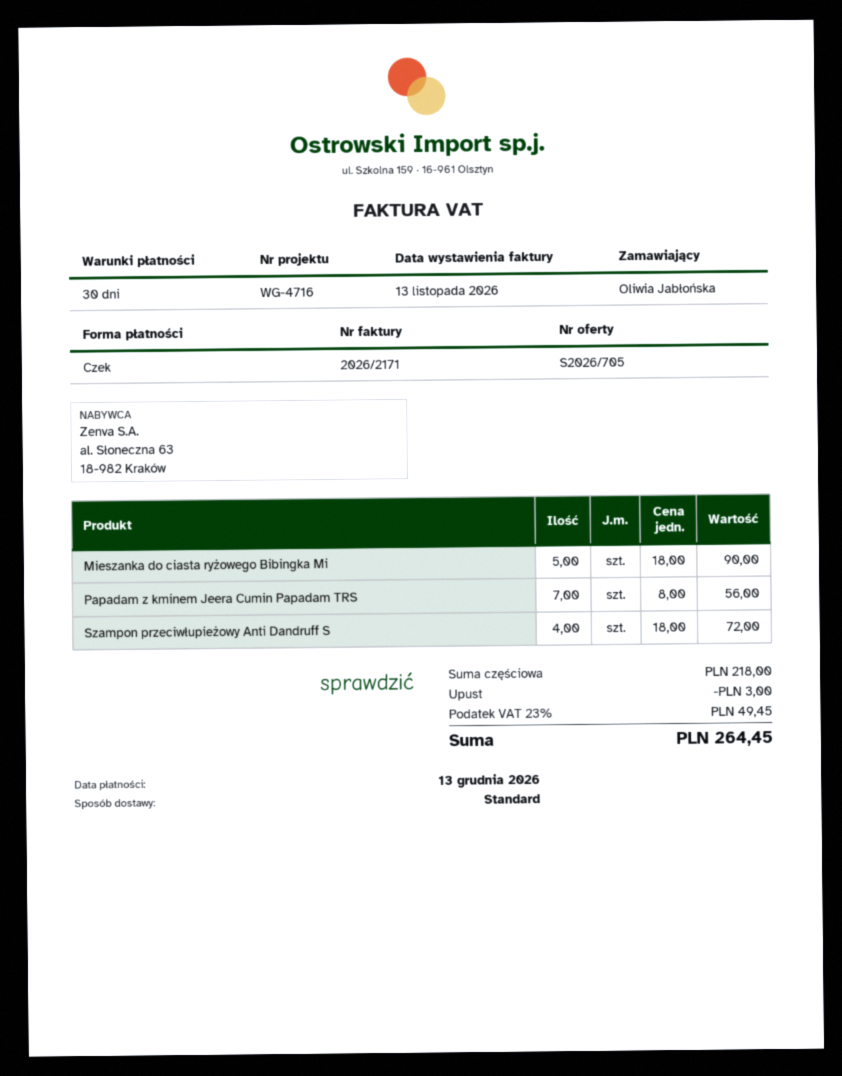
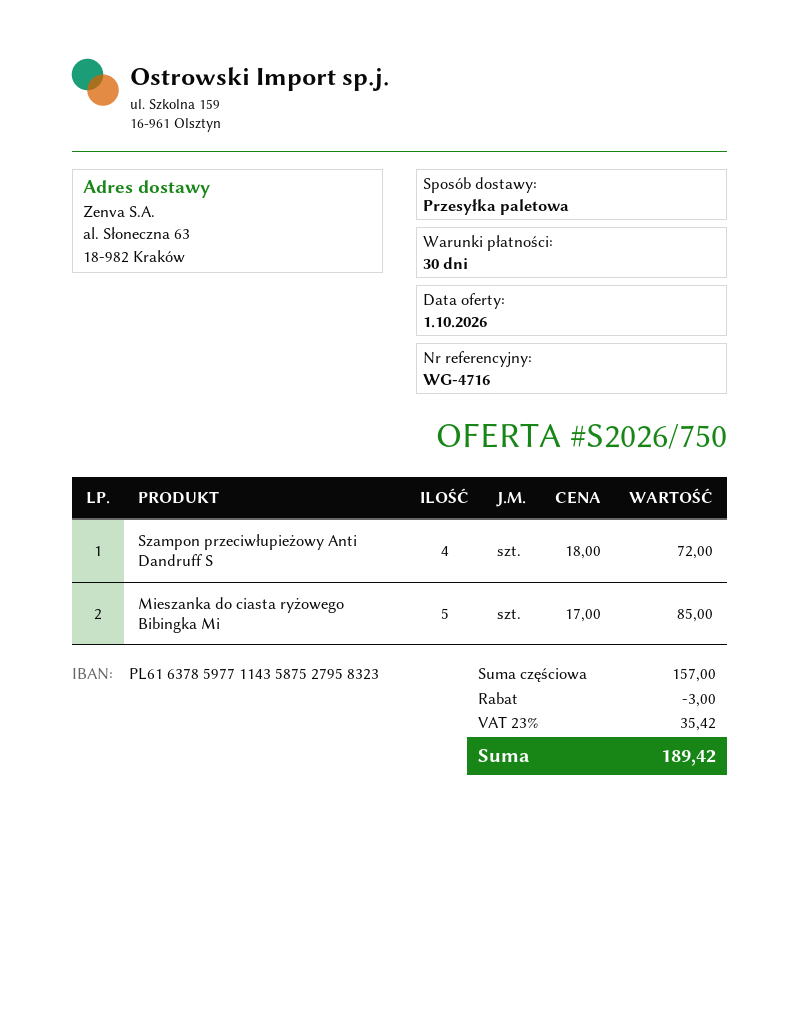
quote number: S2026/705 -> S2026/750
shipping method: standard -> pallet freight
Mieszanka do ciasta ryżowego Bibingka Mi: 5 x 18.00 = 90.00 -> 5 x 17.00 = 85.00
Papadam z kminem Jeera Cumin Papadam TRS: 7 x 8.00 = 56.00 -> none
subtotal: 218.00 -> 157.00
tax: 23% = 49.45 -> 23% = 35.42
total: 264.45 -> 189.42

